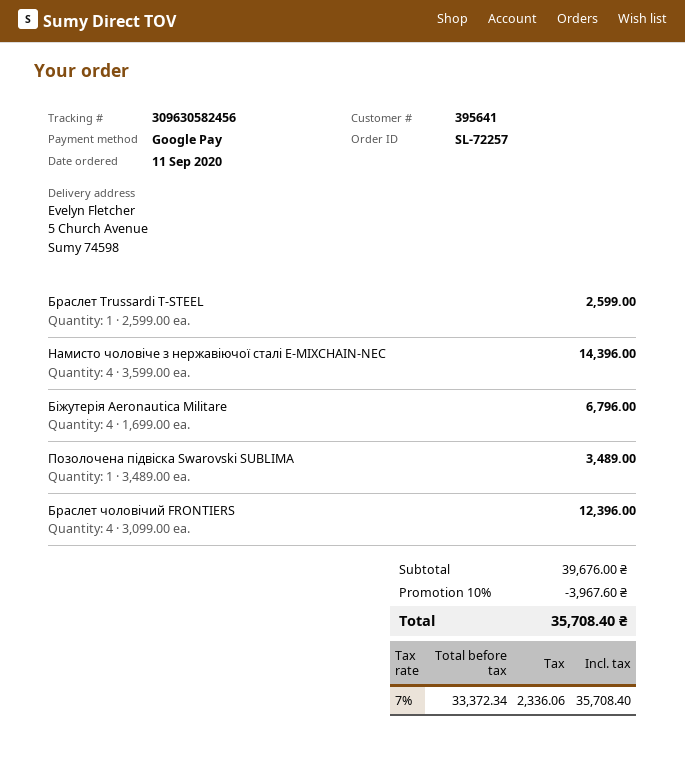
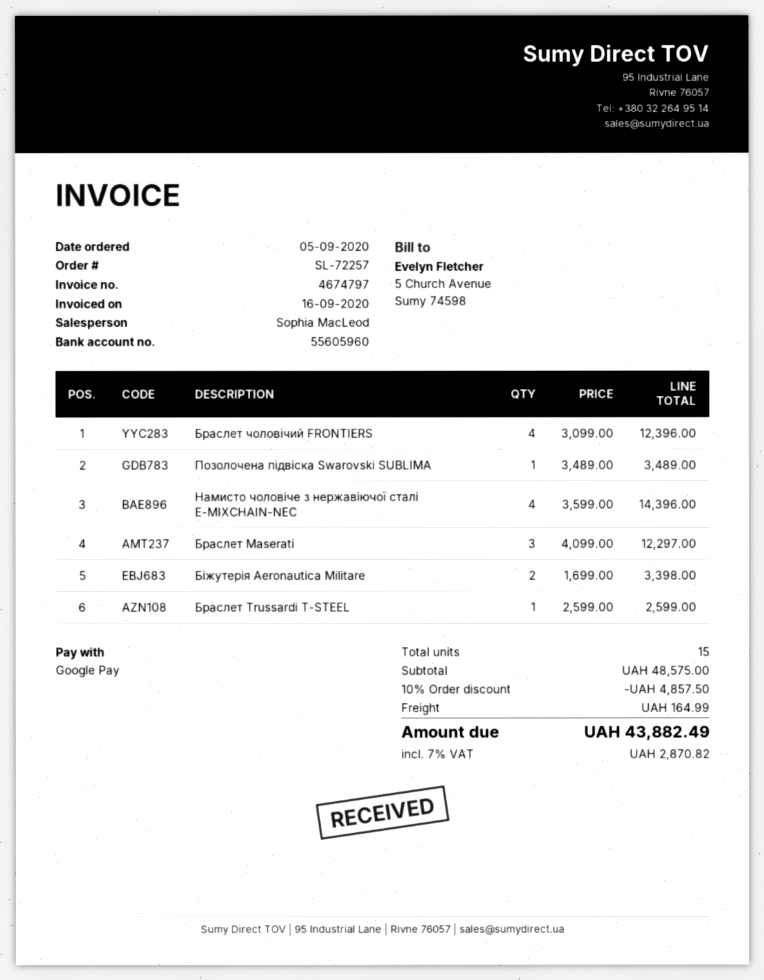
order date: 2020-09-11 -> 2020-09-05
Біжутерія Aeronautica Militare: 4 x 1699.00 = 6796.00 -> 2 x 1699.00 = 3398.00
Браслет Maserati: none -> 3 x 4099.00 = 12297.00
subtotal: 39676.00 -> 48575.00
discount: 10% = 3967.60 -> 10% = 4857.50
shipping: none -> 164.99
tax: 7% = 2336.06 -> 7% = 2870.82
total: 35708.40 -> 43882.49

